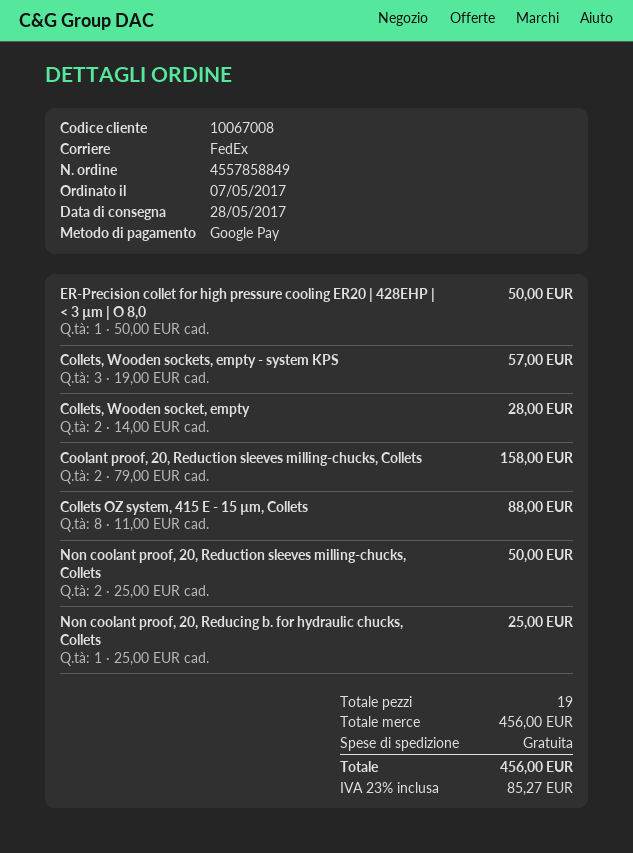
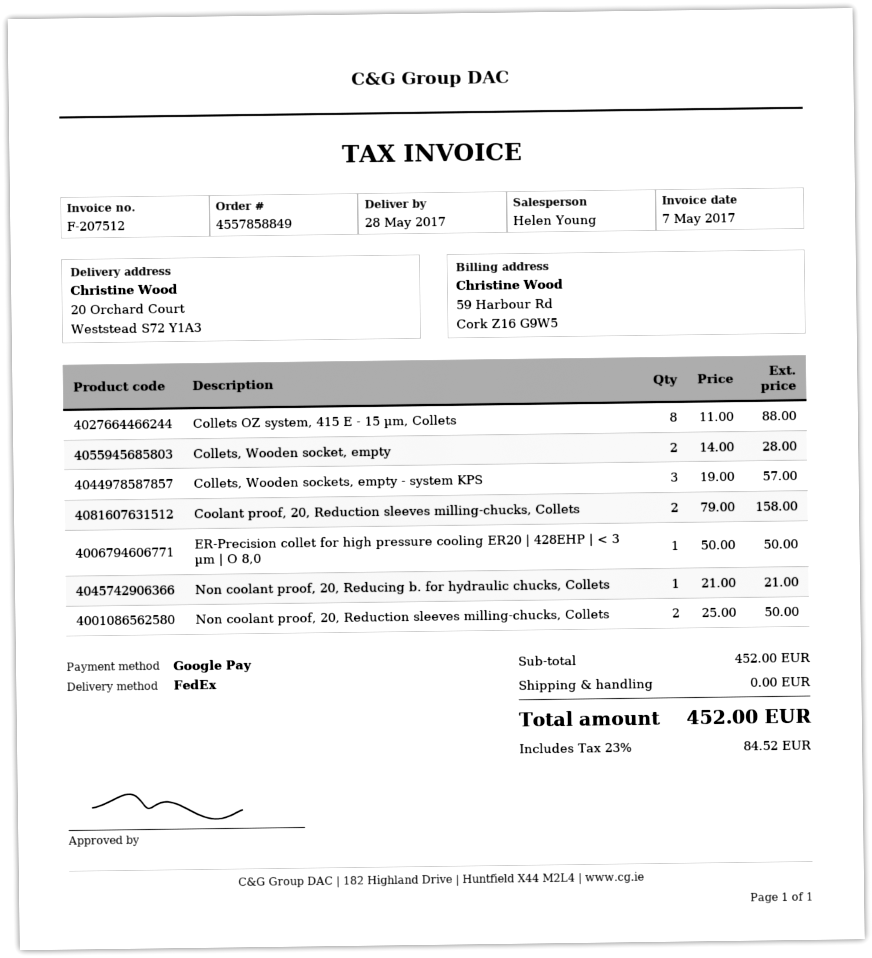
Non coolant proof, 20, Reducing b. for hydraulic chucks, Collets: 1 x 25.00 = 25.00 -> 1 x 21.00 = 21.00
subtotal: 456.00 -> 452.00
tax: 23% = 85.27 -> 23% = 84.52
total: 456.00 -> 452.00

